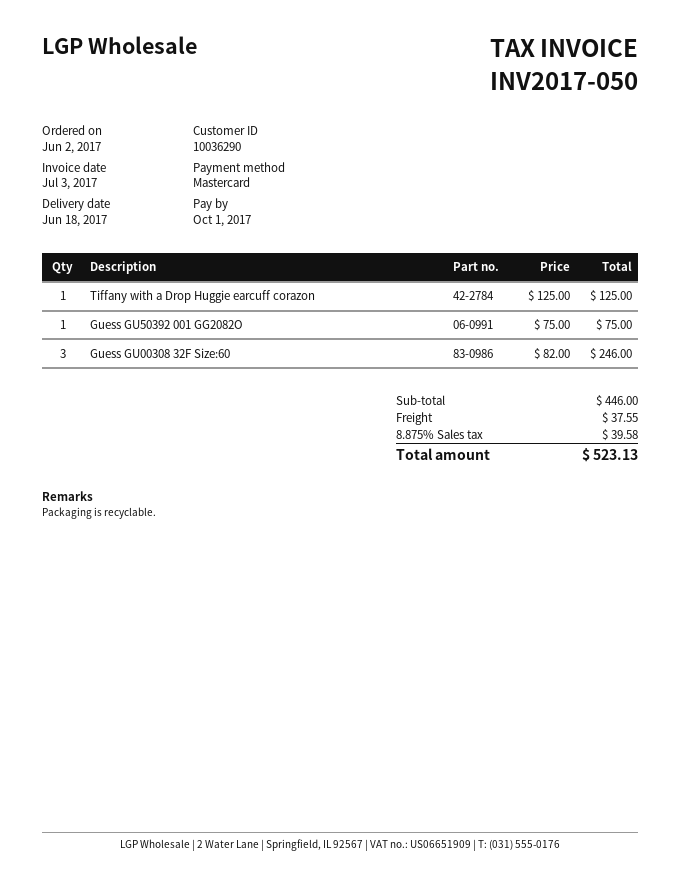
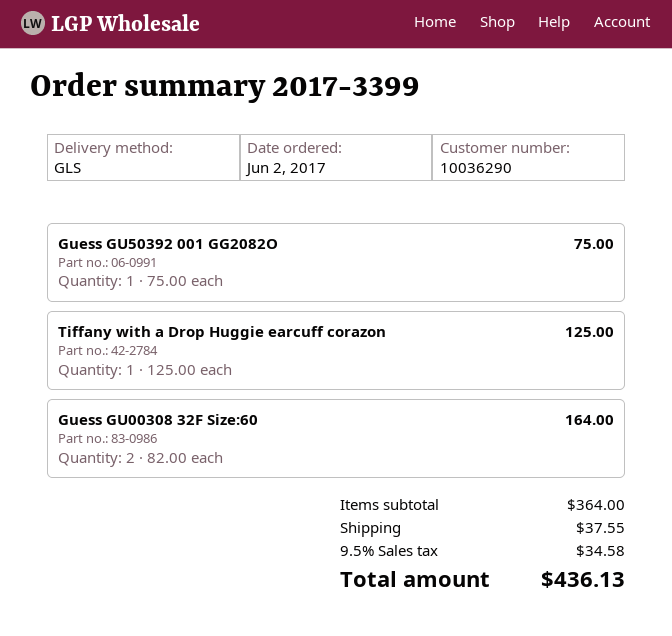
Guess GU00308 32F Size:60: 3 x 82.00 = 246.00 -> 2 x 82.00 = 164.00
subtotal: 446.00 -> 364.00
tax: 8.875% = 39.58 -> 9.5% = 34.58
total: 523.13 -> 436.13

